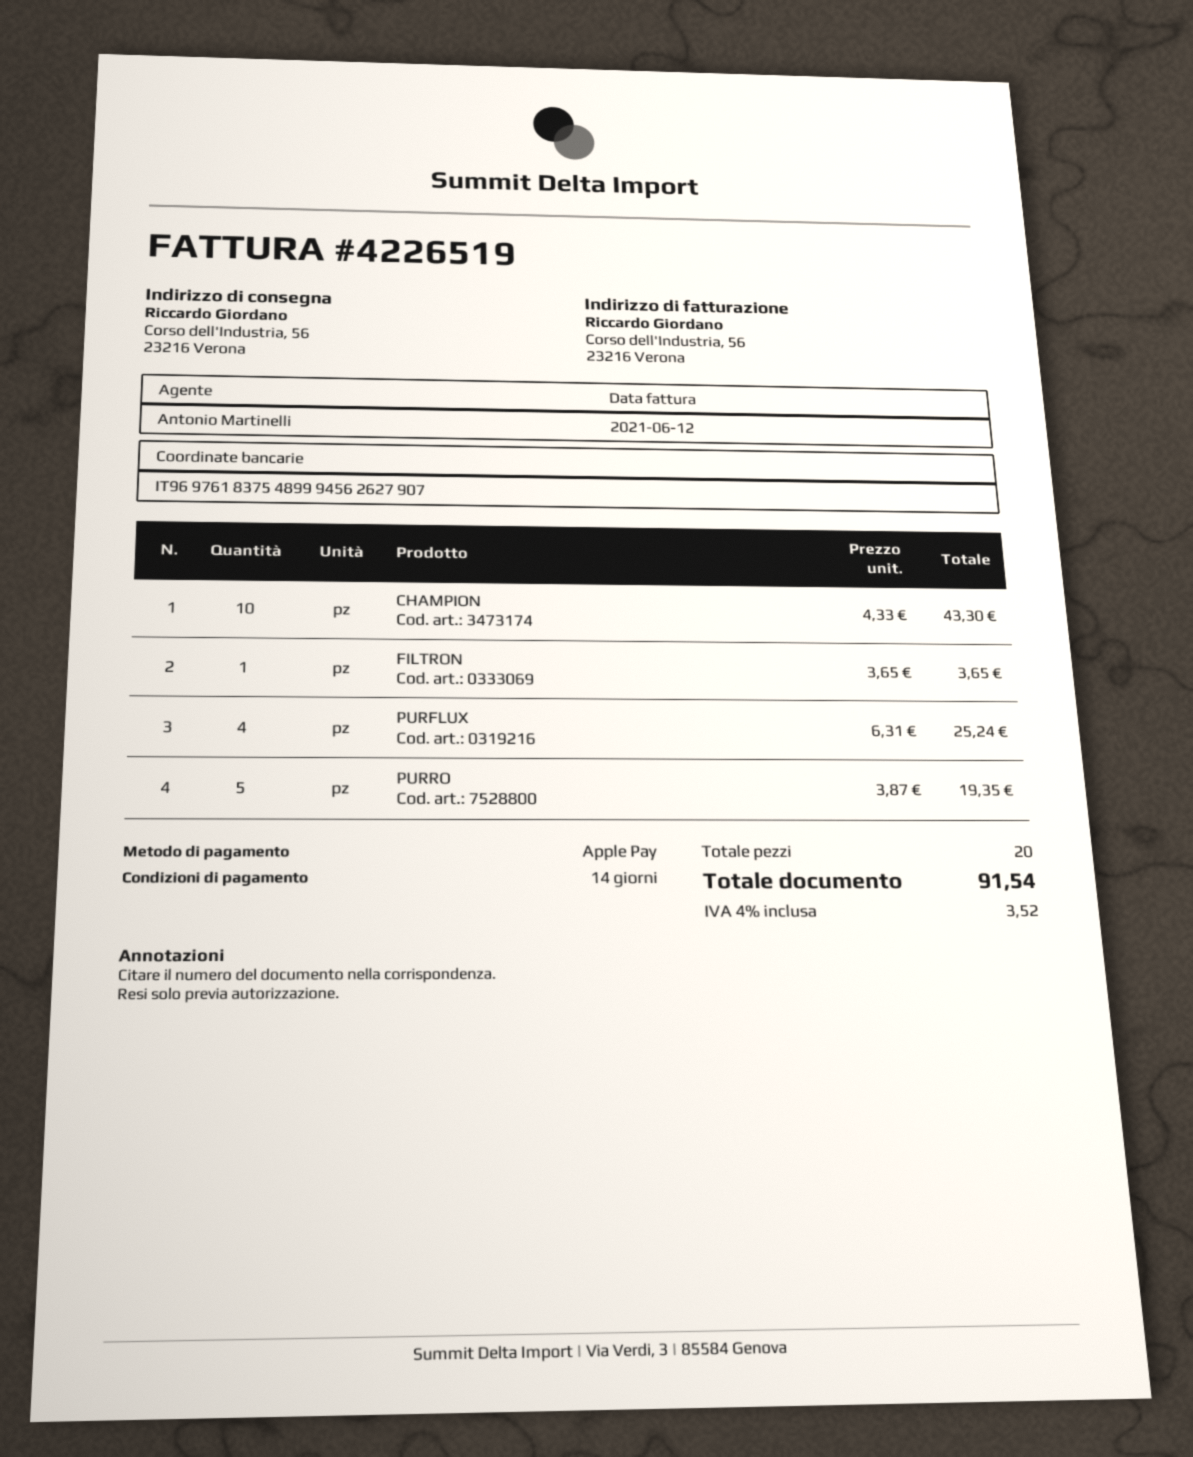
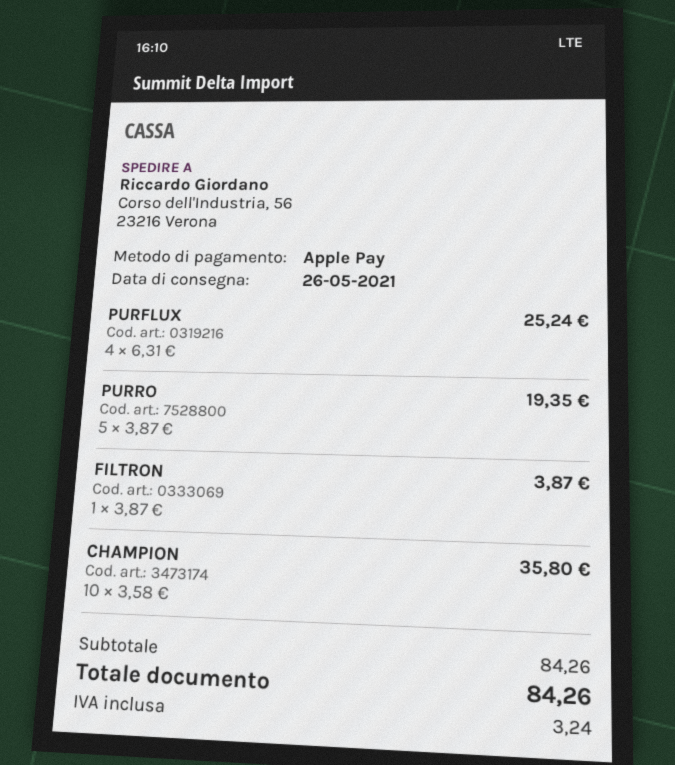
CHAMPION: 10 x 4.33 = 43.30 -> 10 x 3.58 = 35.80
FILTRON: 1 x 3.65 = 3.65 -> 1 x 3.87 = 3.87
tax: 3.52 -> 3.24
total: 91.54 -> 84.26

